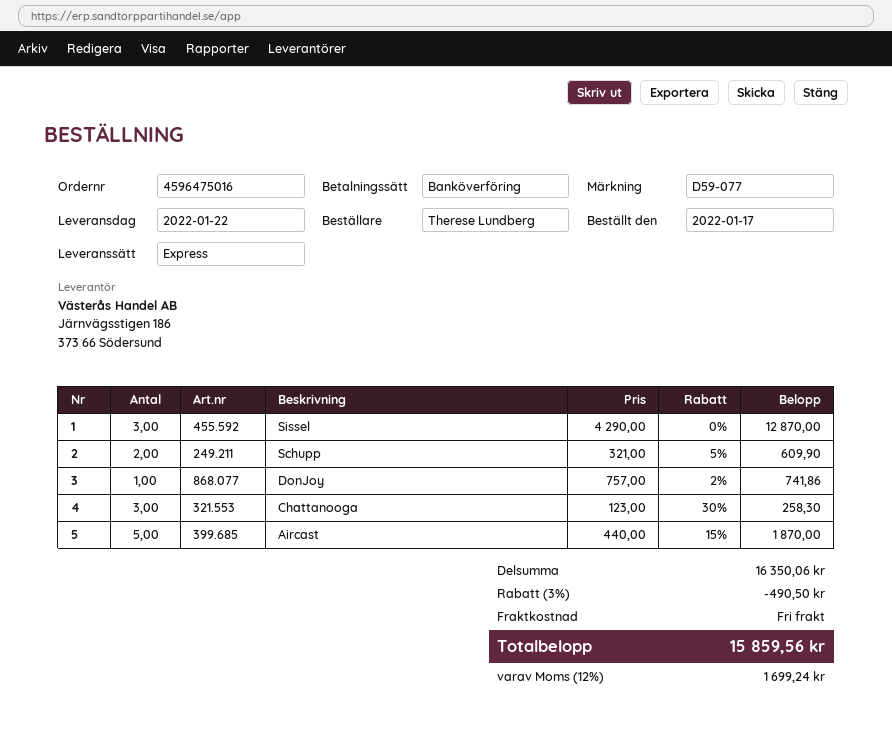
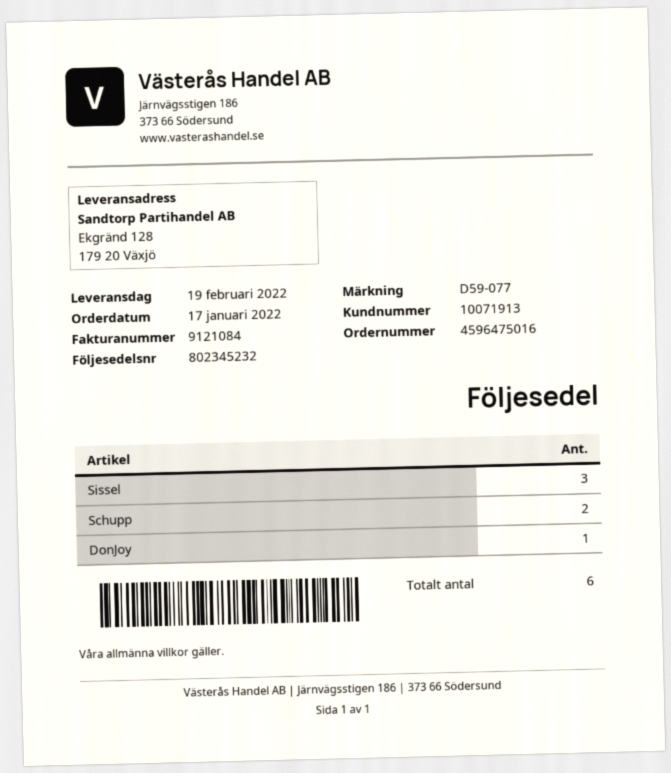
delivery date: 2022-01-22 -> 2022-02-19
Chattanooga: 3 -> none
Aircast: 5 -> none

